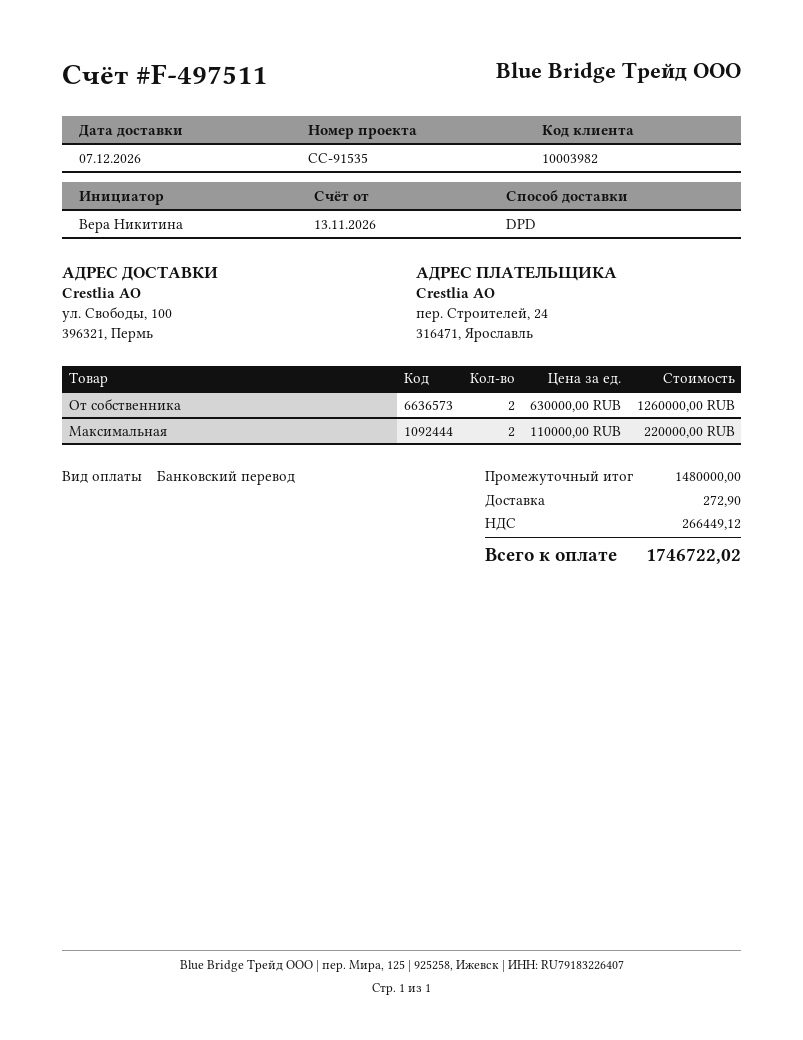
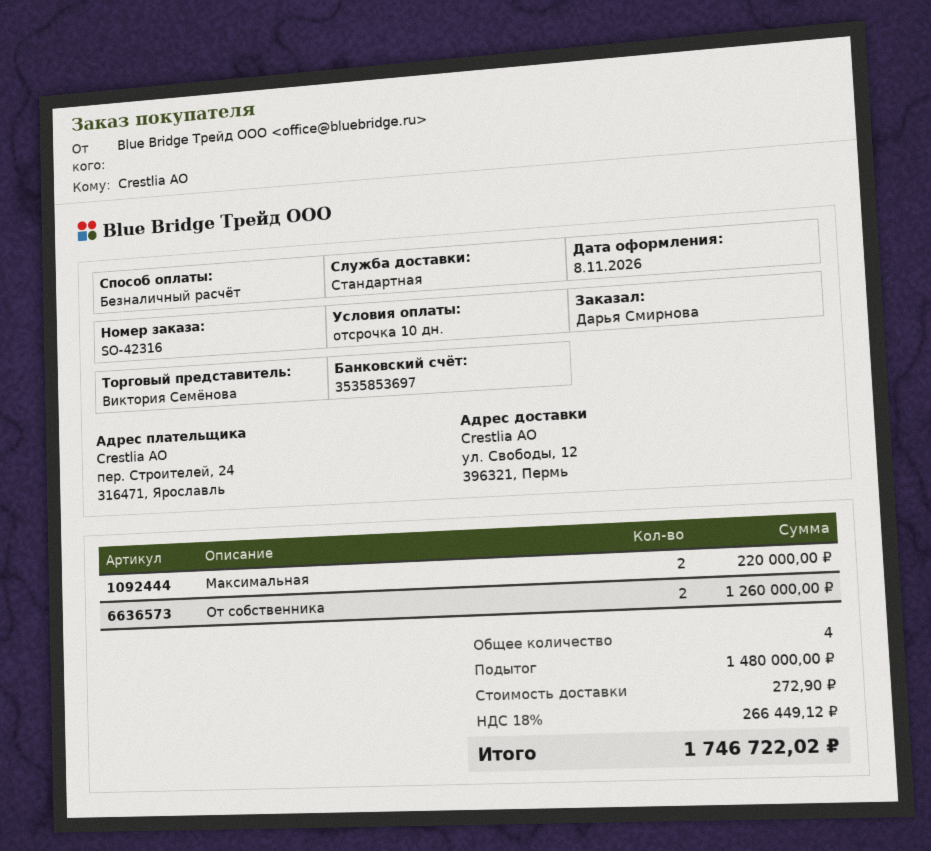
ordered by: Вера Никитина -> Дарья Смирнова
shipping method: DPD -> standard
ship to: ул. Свободы, 100, 396321, Пермь -> ул. Свободы, 12, 396321, Пермь

